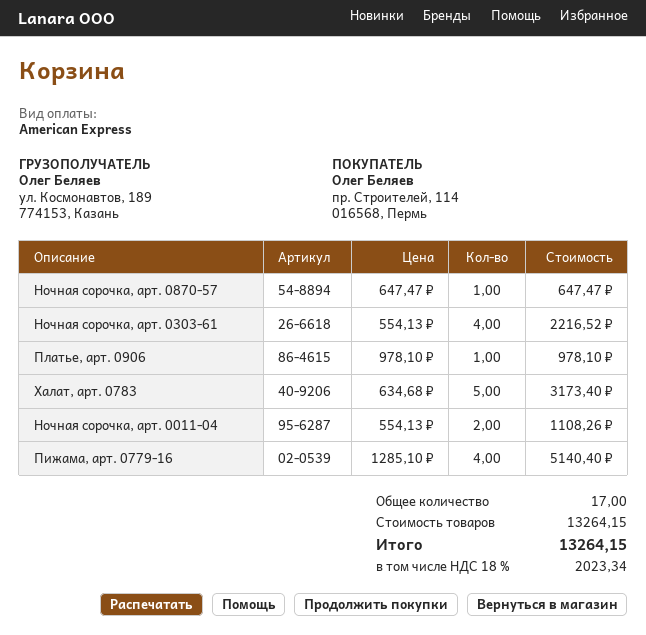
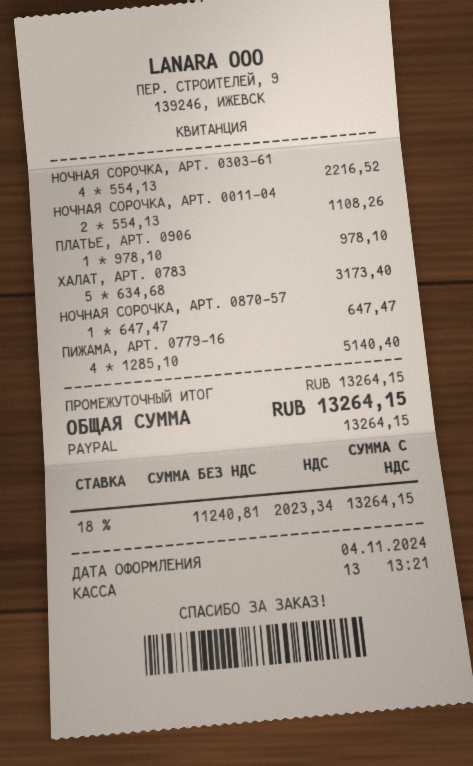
payment method: American Express -> PayPal

